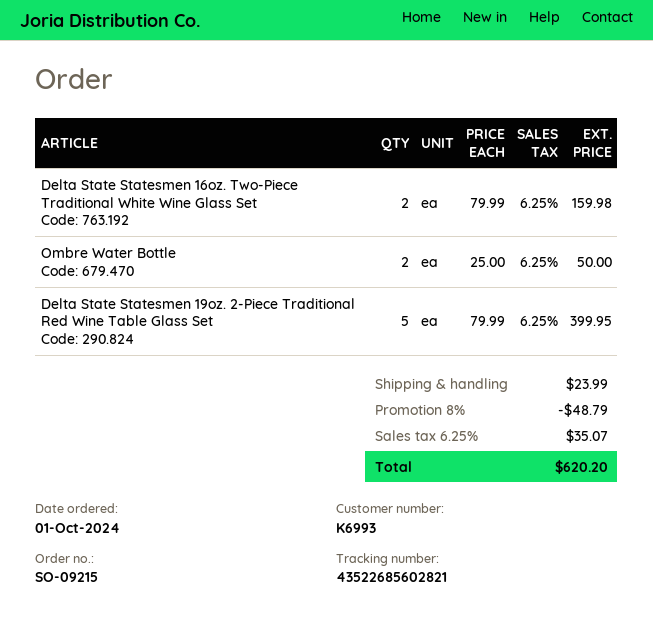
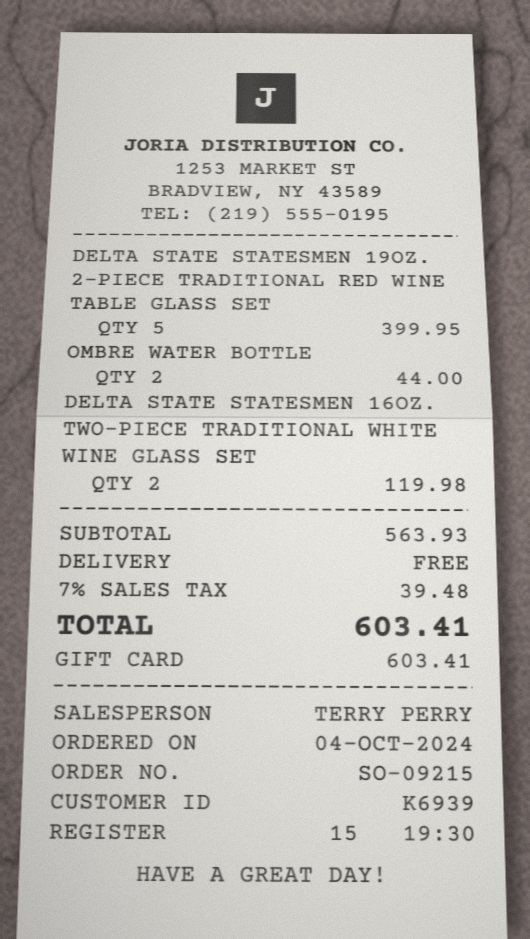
order date: 2024-10-01 -> 2024-10-04
customer number: K6993 -> K6939
Delta State Statesmen 16oz. Two-Piece Traditional White Wine Glass Set: 2 for 159.98 -> 2 for 119.98
Ombre Water Bottle: 2 for 50.00 -> 2 for 44.00
discount: 8% = 48.79 -> none
shipping: 23.99 -> 0.00
tax: 6.25% = 35.07 -> 7% = 39.48
total: 620.20 -> 603.41

